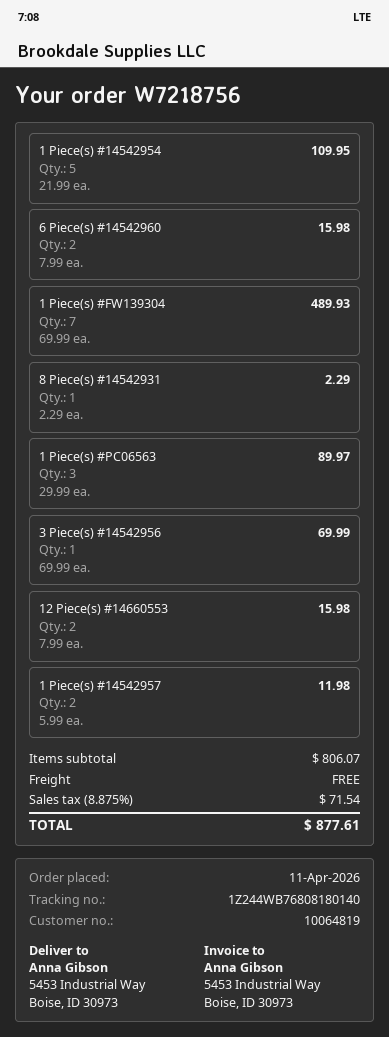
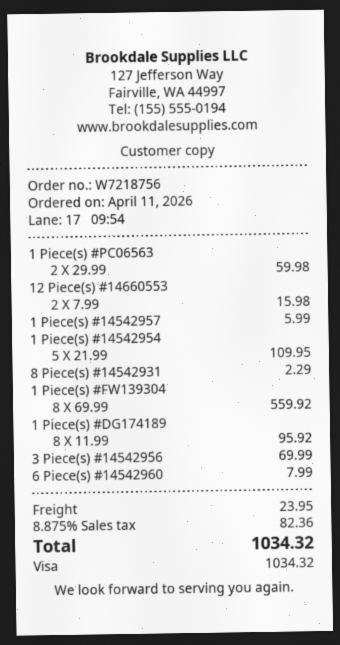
6 Piece(s) #14542960: 2 x 7.99 = 15.98 -> 1 x 7.99 = 7.99
1 Piece(s) #FW139304: 7 x 69.99 = 489.93 -> 8 x 69.99 = 559.92
1 Piece(s) #PC06563: 3 x 29.99 = 89.97 -> 2 x 29.99 = 59.98
1 Piece(s) #14542957: 2 x 5.99 = 11.98 -> 1 x 5.99 = 5.99
1 Piece(s) #DG174189: none -> 8 x 11.99 = 95.92
shipping: 0.00 -> 23.95
tax: 8.875% = 71.54 -> 8.875% = 82.36
total: 877.61 -> 1034.32

